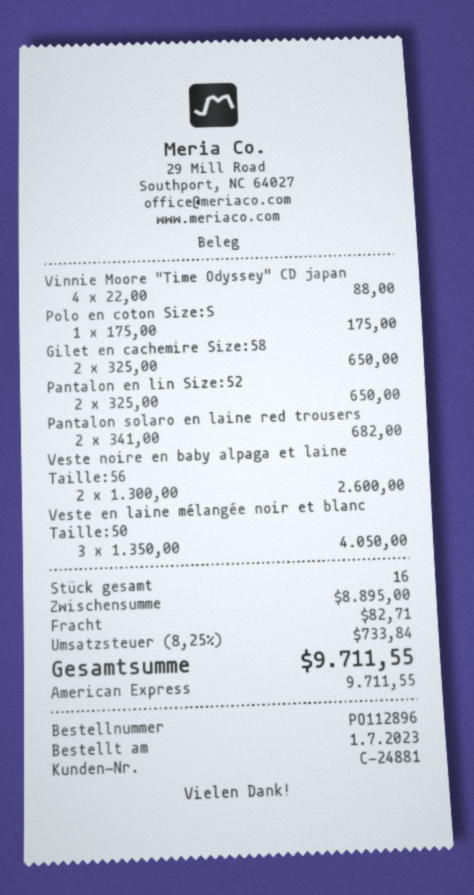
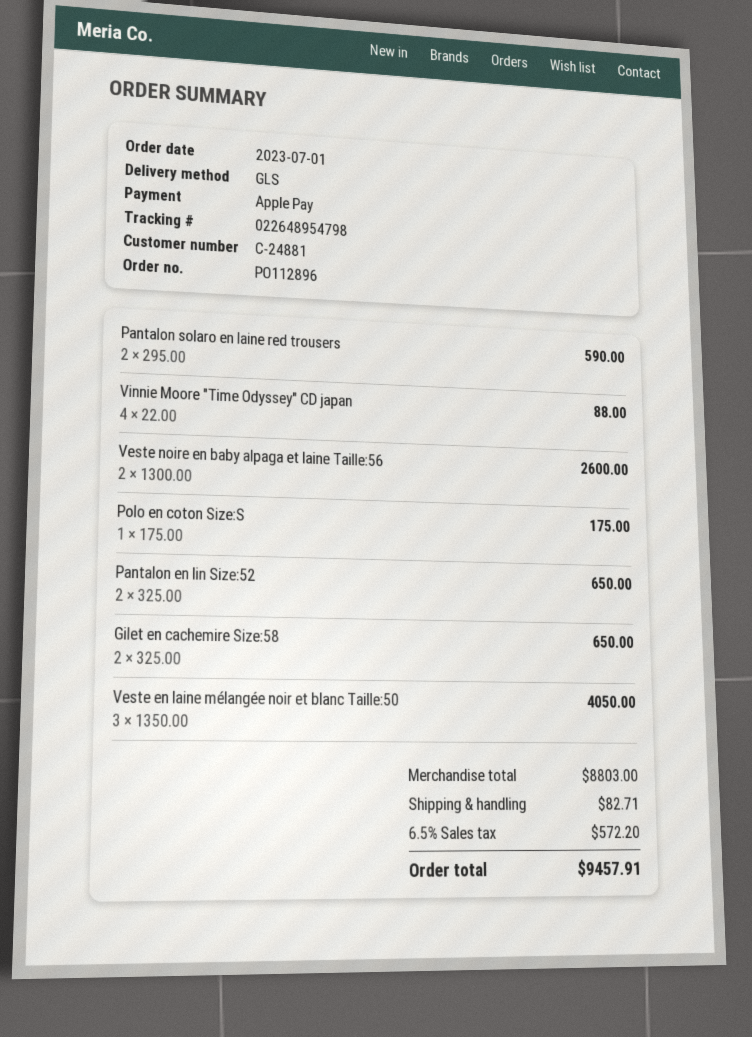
payment method: American Express -> Apple Pay
Pantalon solaro en laine red trousers: 2 x 341.00 = 682.00 -> 2 x 295.00 = 590.00
subtotal: 8895.00 -> 8803.00
tax: 8.25% = 733.84 -> 6.5% = 572.20
total: 9711.55 -> 9457.91

